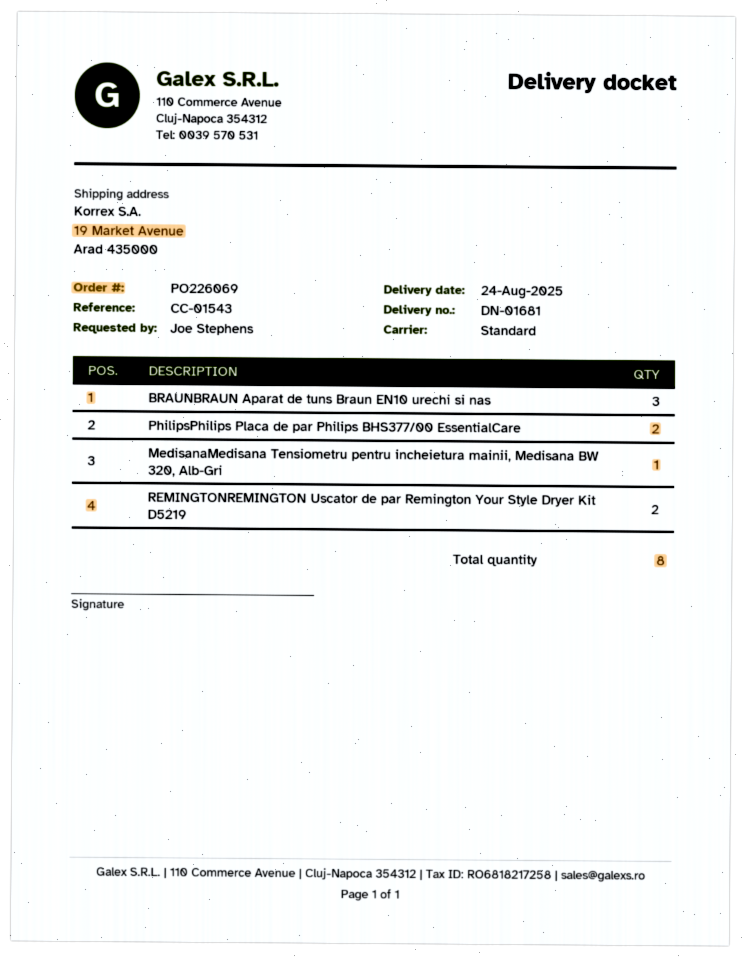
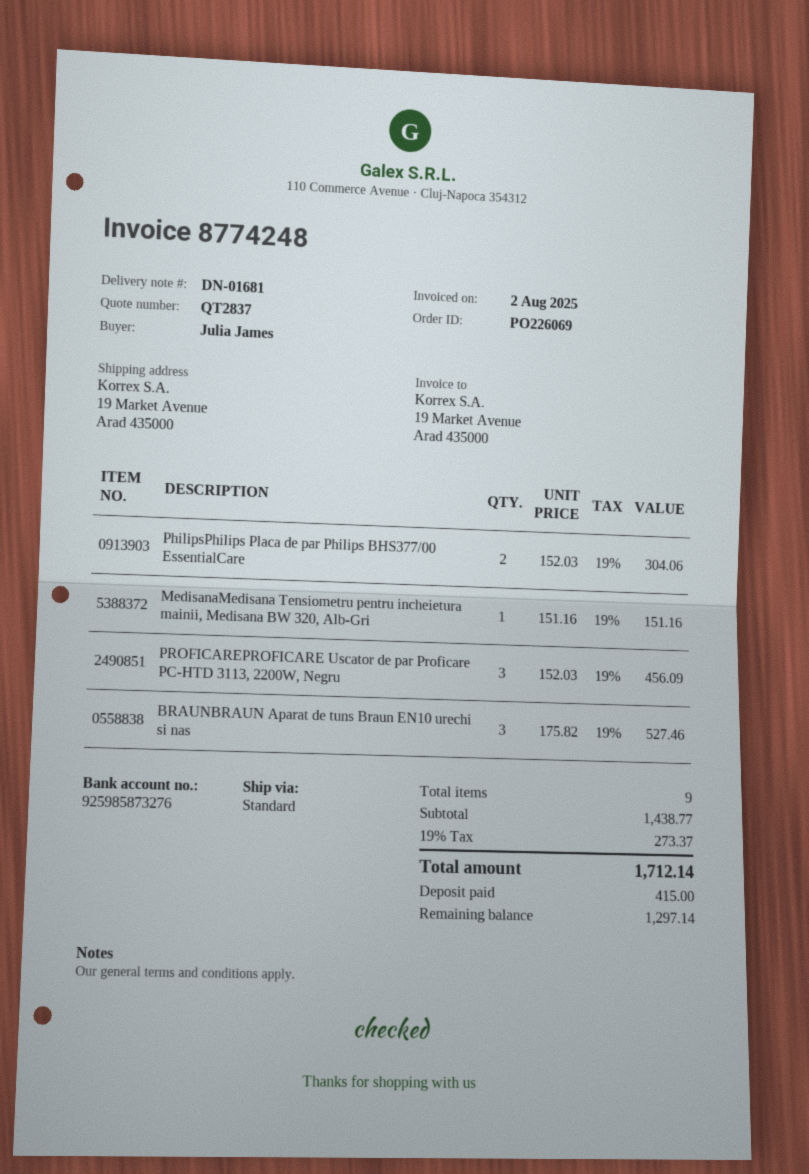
ordered by: Joe Stephens -> Julia James
REMINGTONREMINGTON Uscator de par Remington Your Style Dryer Kit D5219: 2 -> none
PROFICAREPROFICARE Uscator de par Proficare PC-HTD 3113, 2200W, Negru: none -> 3
total quantity: 8 -> 9

